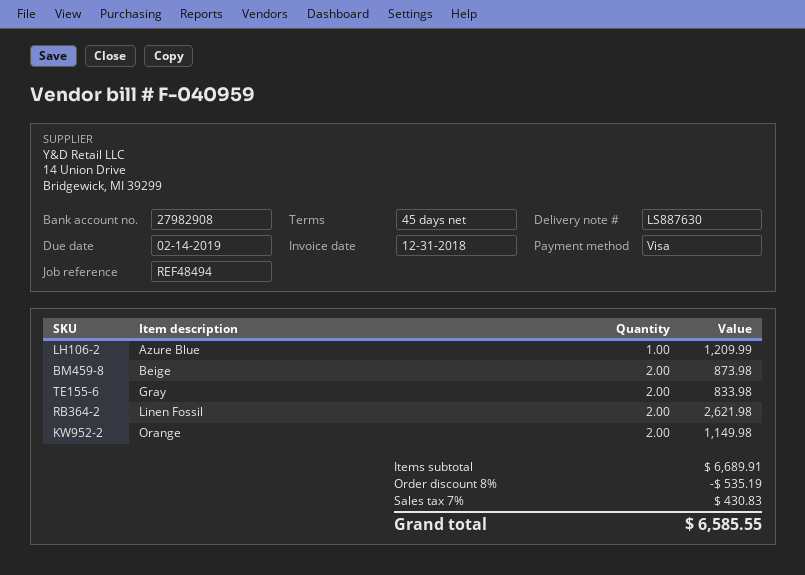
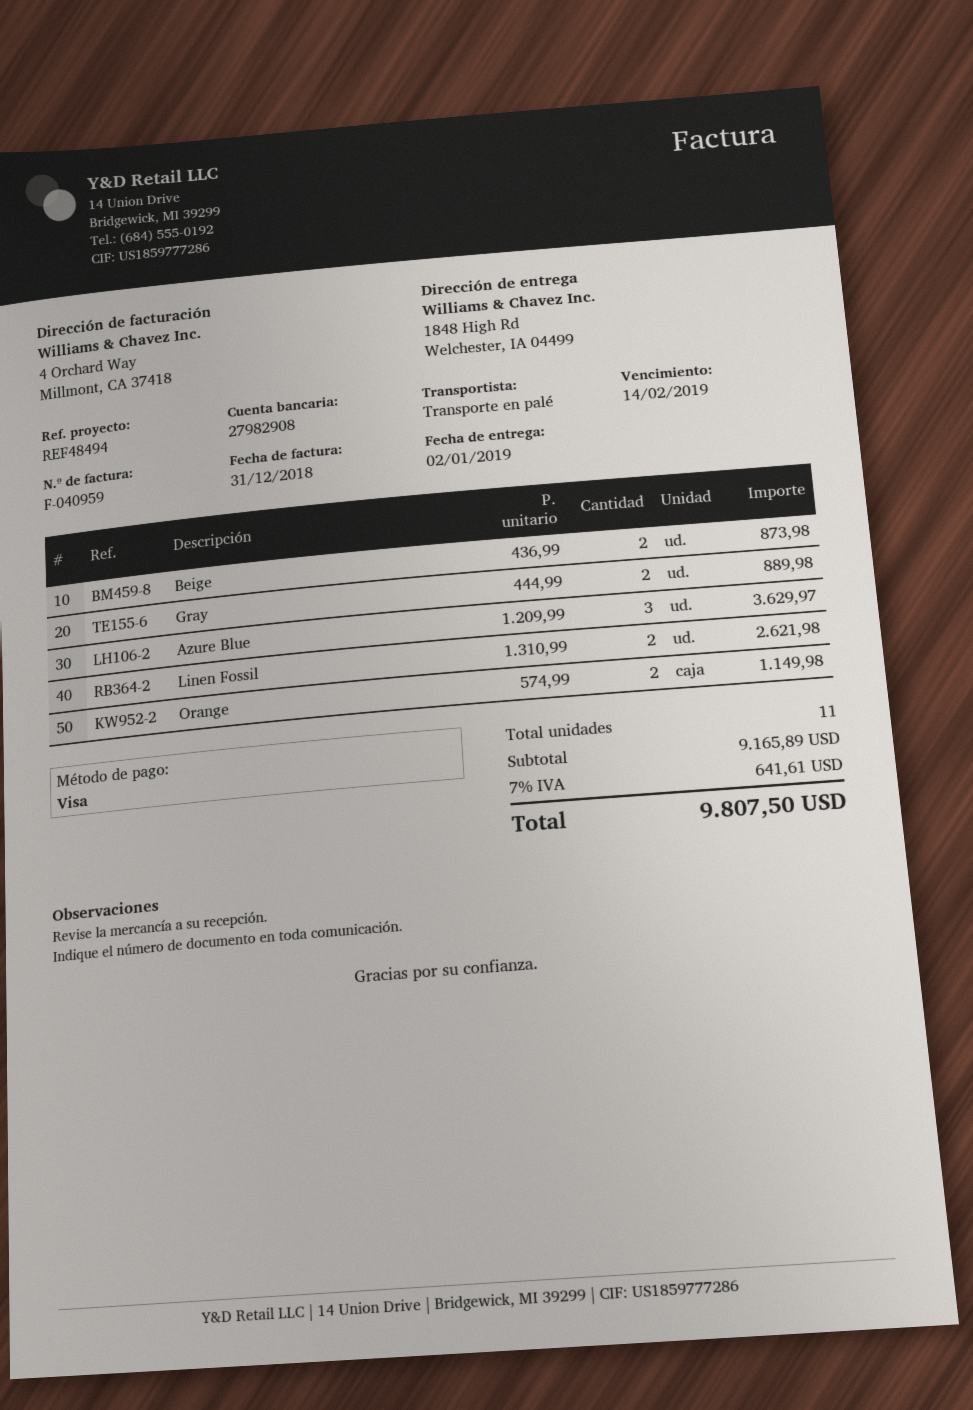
Azure Blue: 1 for 1209.99 -> 3 for 3629.97
Gray: 2 for 833.98 -> 2 for 889.98
subtotal: 6689.91 -> 9165.89
discount: 8% = 535.19 -> none
tax: 7% = 430.83 -> 7% = 641.61
total: 6585.55 -> 9807.50

